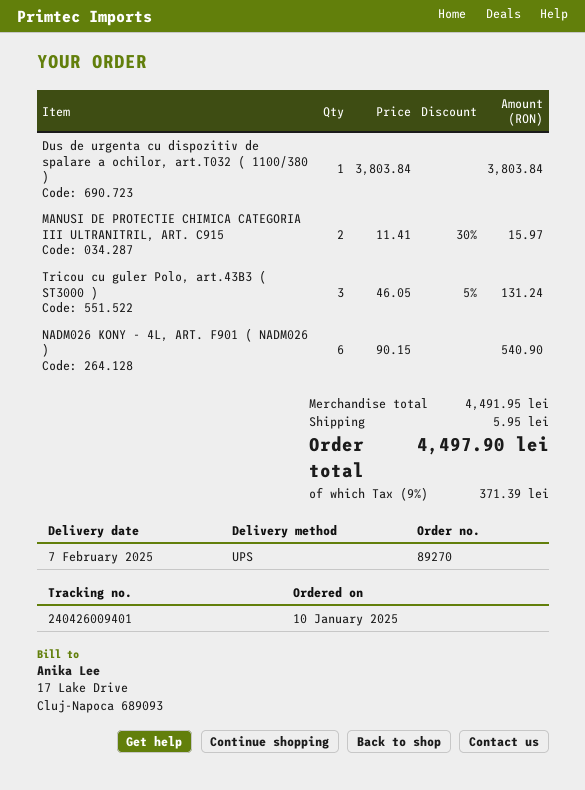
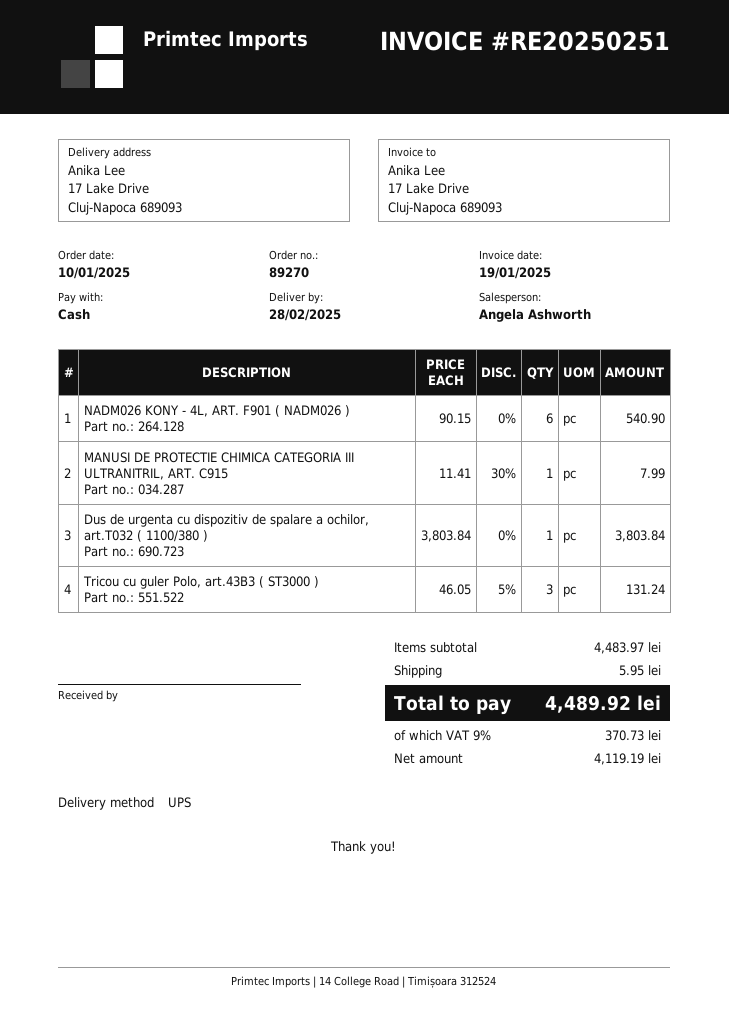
delivery date: 2025-02-07 -> 2025-02-28
MANUSI DE PROTECTIE CHIMICA CATEGORIA III ULTRANITRIL, ART. C915: 2 x 11.41 - 30% = 15.97 -> 1 x 11.41 - 30% = 7.99
subtotal: 4491.95 -> 4483.97
tax: 9% = 371.39 -> 9% = 370.73
total: 4497.90 -> 4489.92

